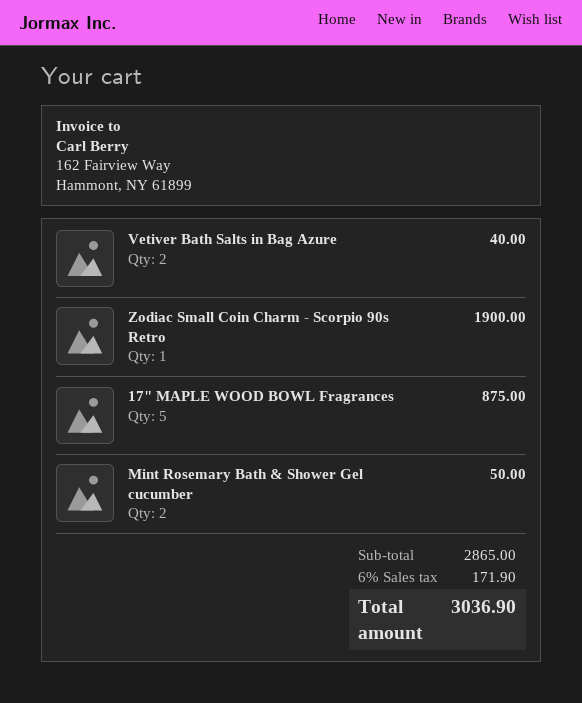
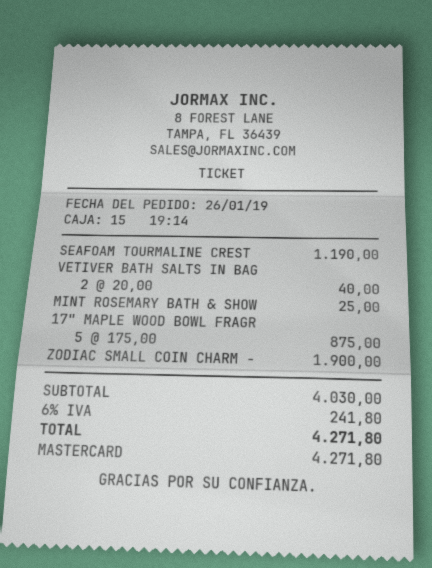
Mint Rosemary Bath & Shower Gel cucumber: 2 for 50.00 -> 1 for 25.00
SEAFOAM TOURMALINE CREST: none -> 1 for 1190.00
subtotal: 2865.00 -> 4030.00
tax: 6% = 171.90 -> 6% = 241.80
total: 3036.90 -> 4271.80

